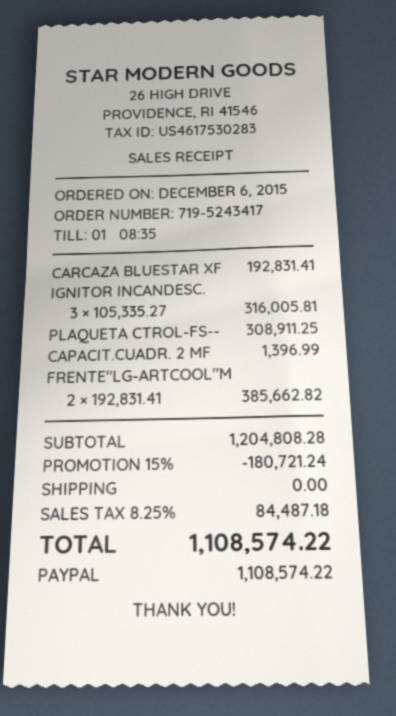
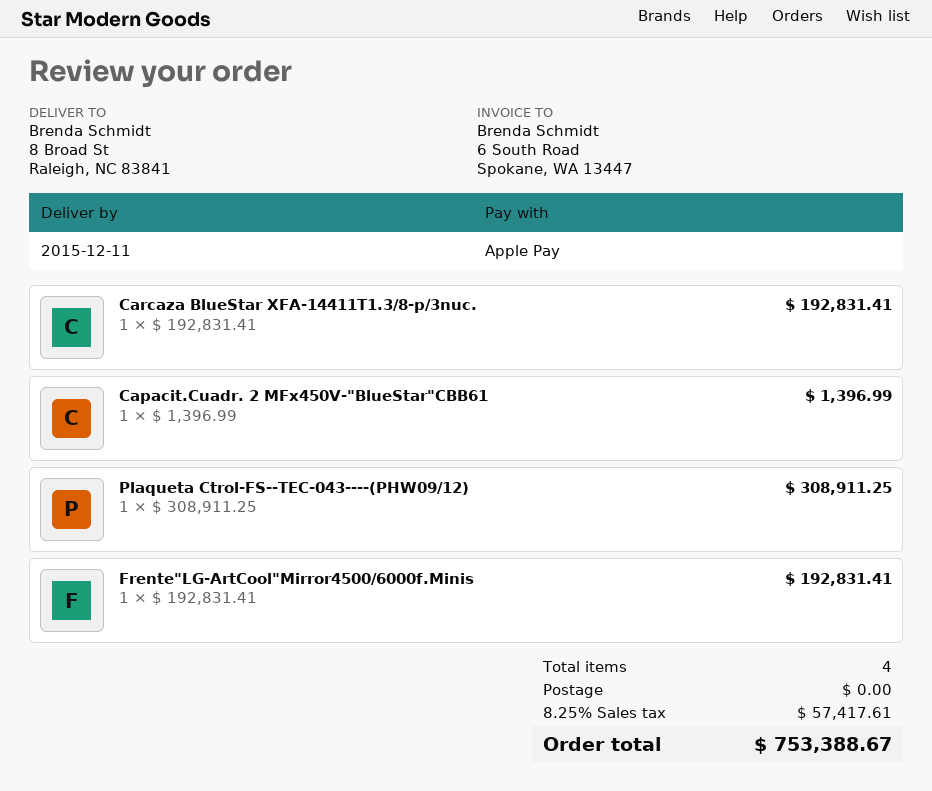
payment method: PayPal -> Apple Pay
IGNITOR INCANDESC.: 3 x 105335.27 = 316005.81 -> none
FRENTE"LG-ARTCOOL"M: 2 x 192831.41 = 385662.82 -> 1 x 192831.41 = 192831.41
discount: 15% = 180721.24 -> none
tax: 8.25% = 84487.18 -> 8.25% = 57417.61
total: 1108574.22 -> 753388.67

